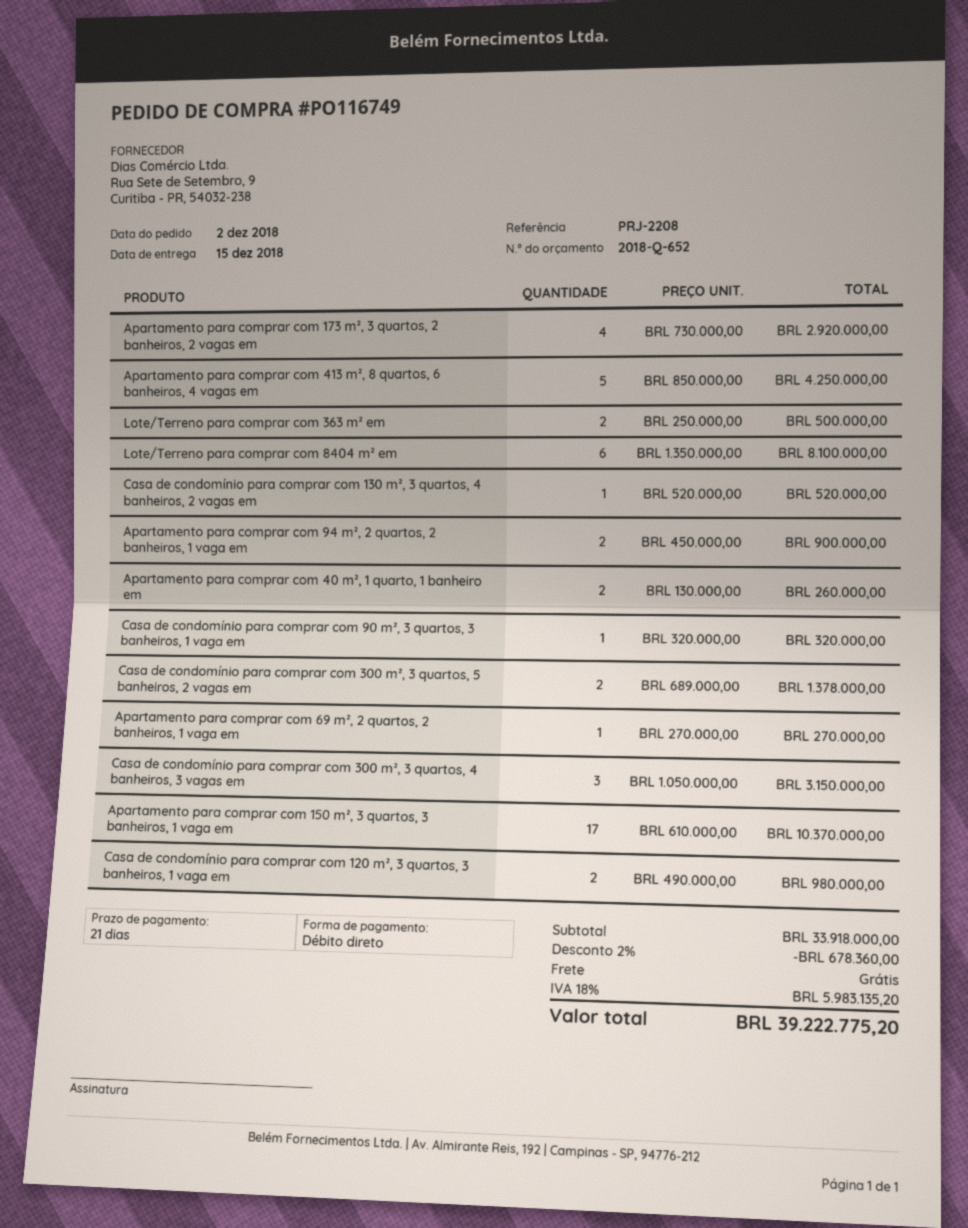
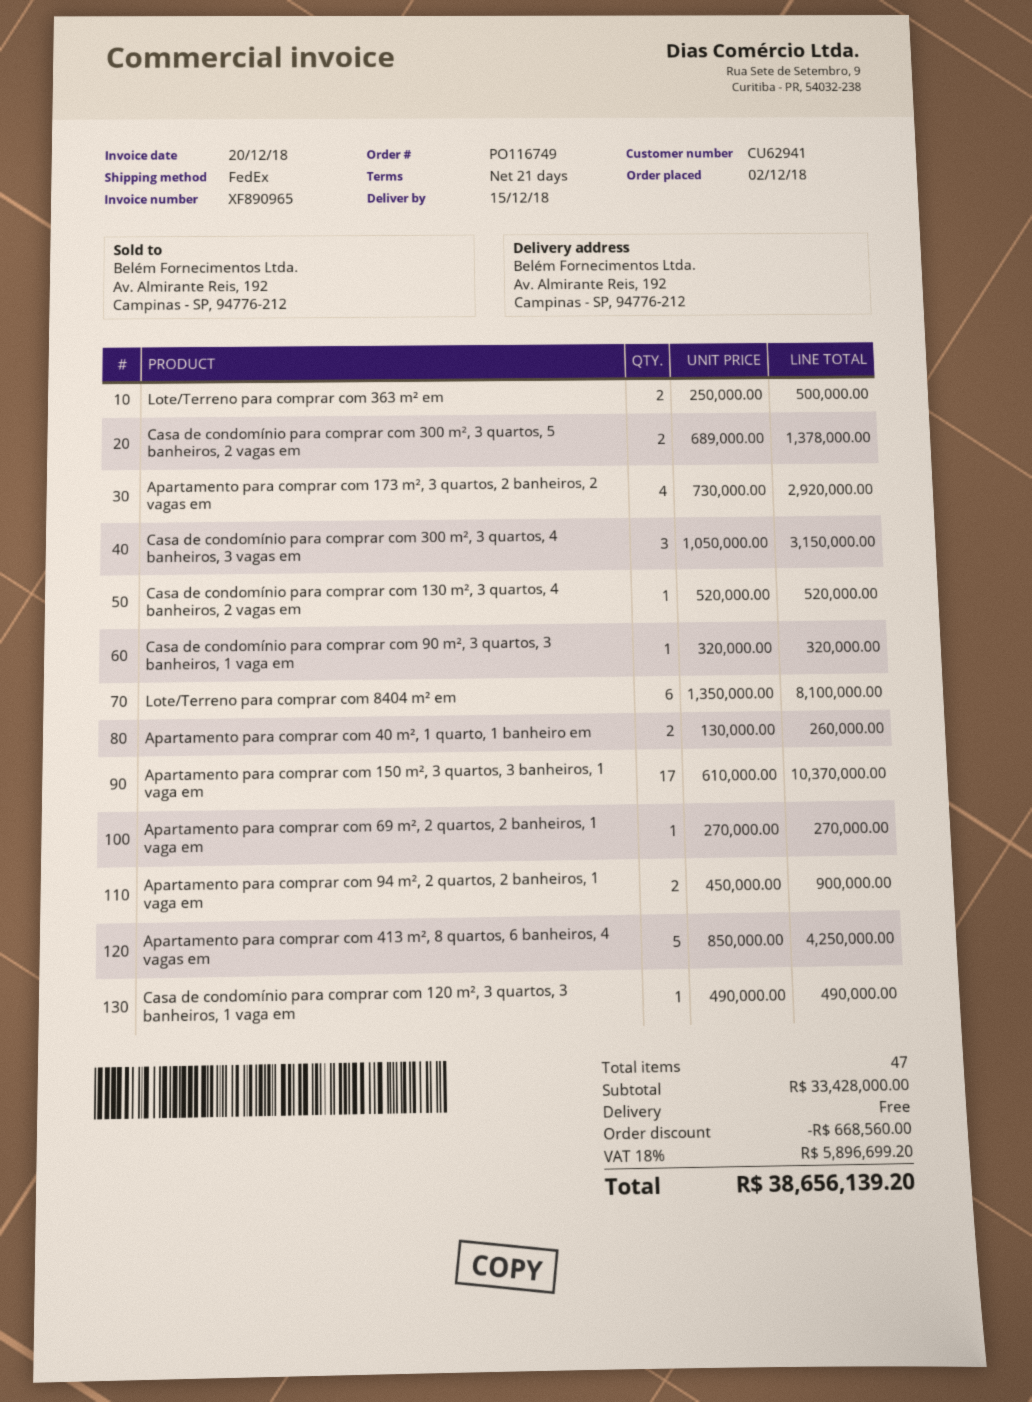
Casa de condomínio para comprar com 120 m², 3 quartos, 3 banheiros, 1 vaga em: 2 x 490000.00 = 980000.00 -> 1 x 490000.00 = 490000.00
subtotal: 33918000.00 -> 33428000.00
discount: 678360.00 -> 668560.00
tax: 18% = 5983135.20 -> 18% = 5896699.20
total: 39222775.20 -> 38656139.20

